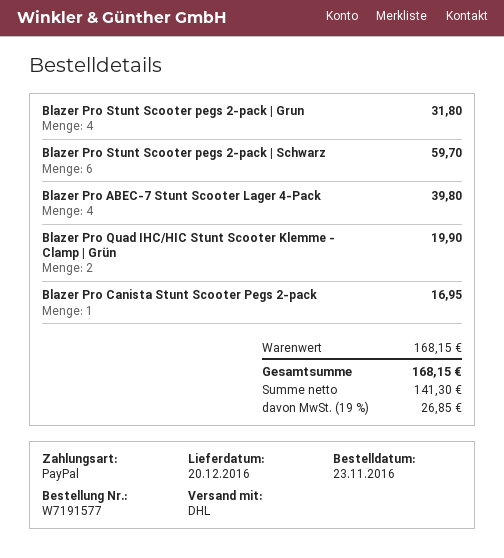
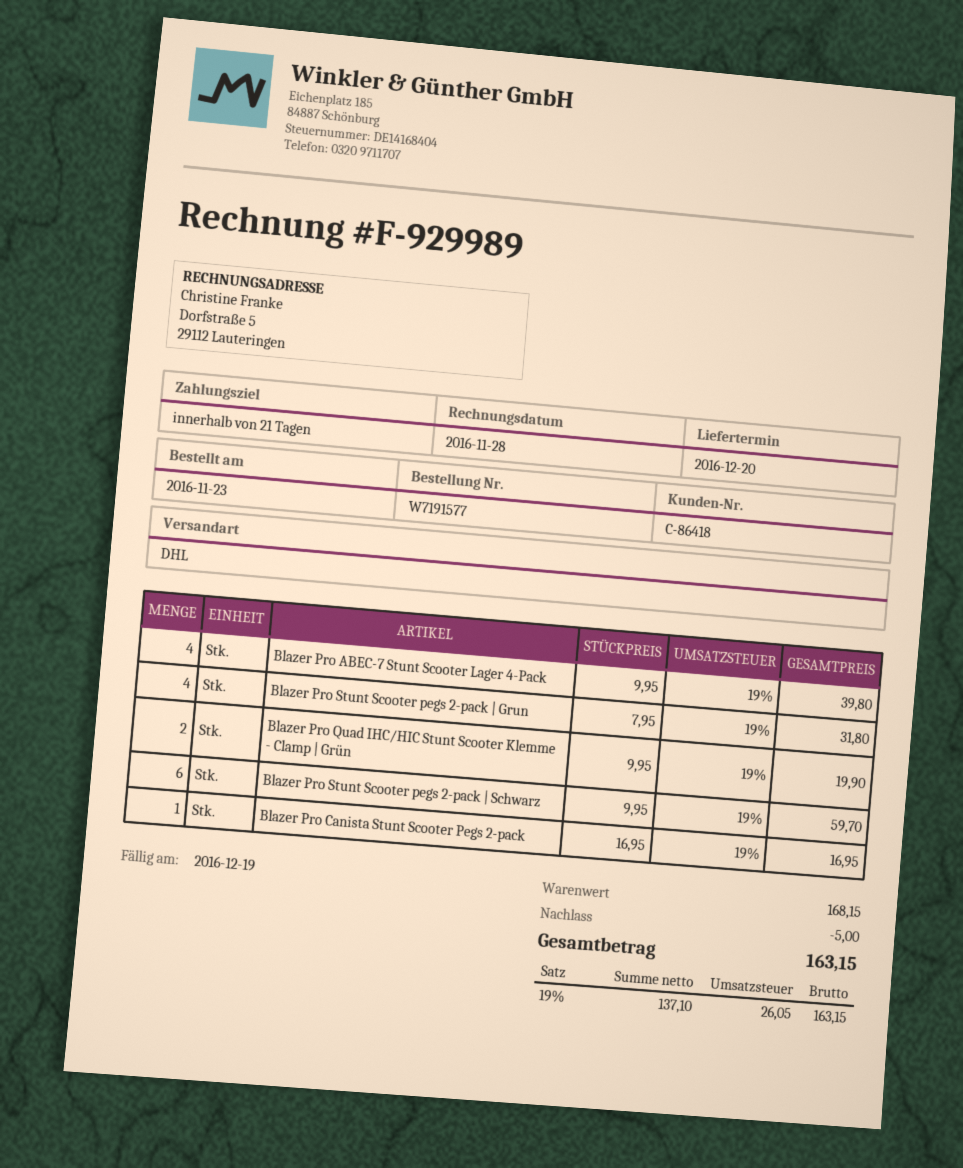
discount: none -> 5.00
net: 141.30 -> 137.10
tax: 19% = 26.85 -> 19% = 26.05
total: 168.15 -> 163.15

